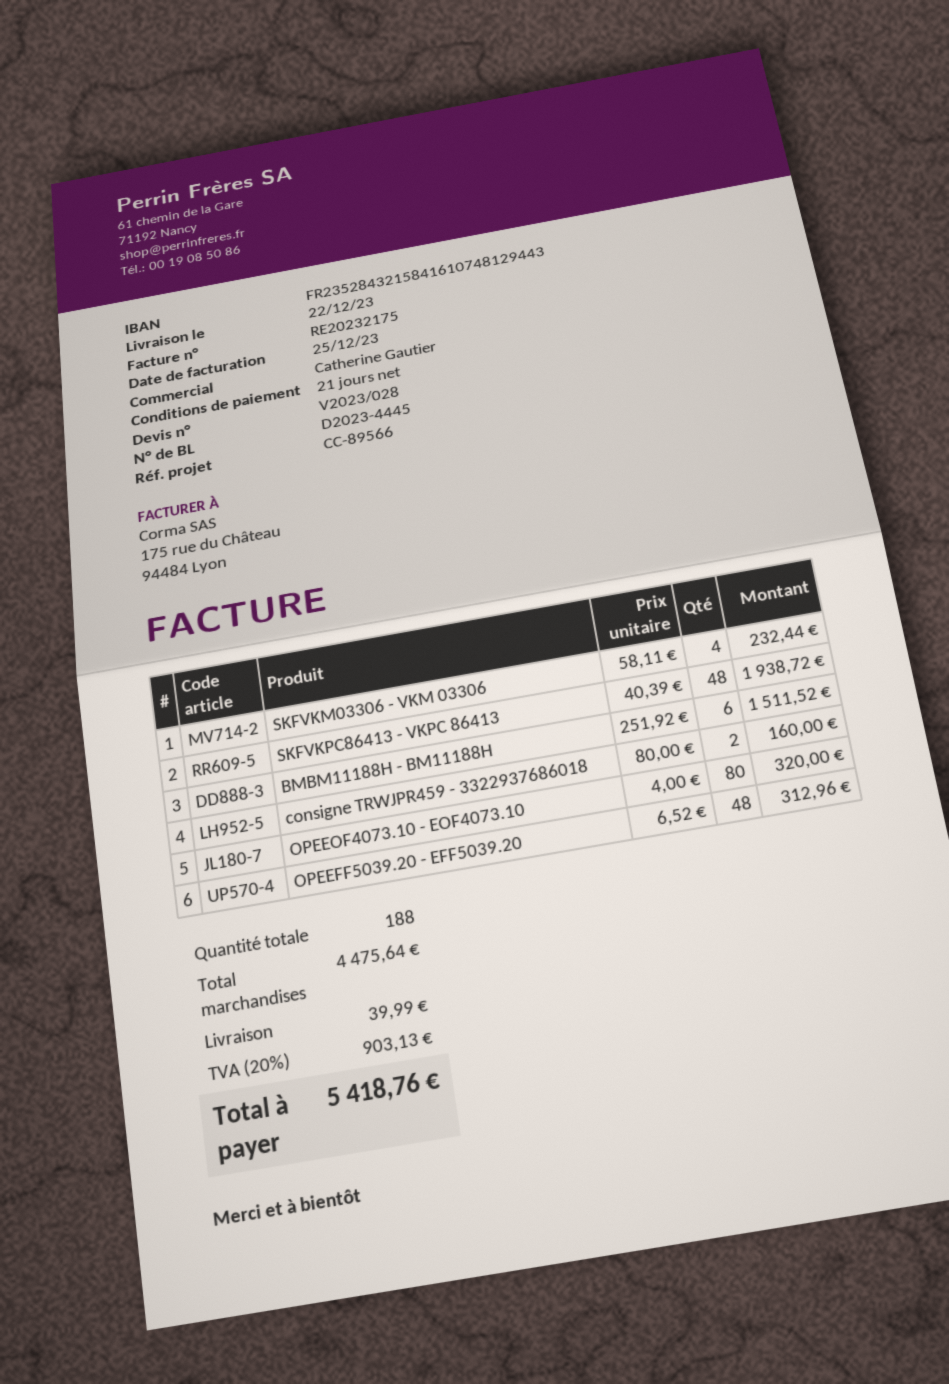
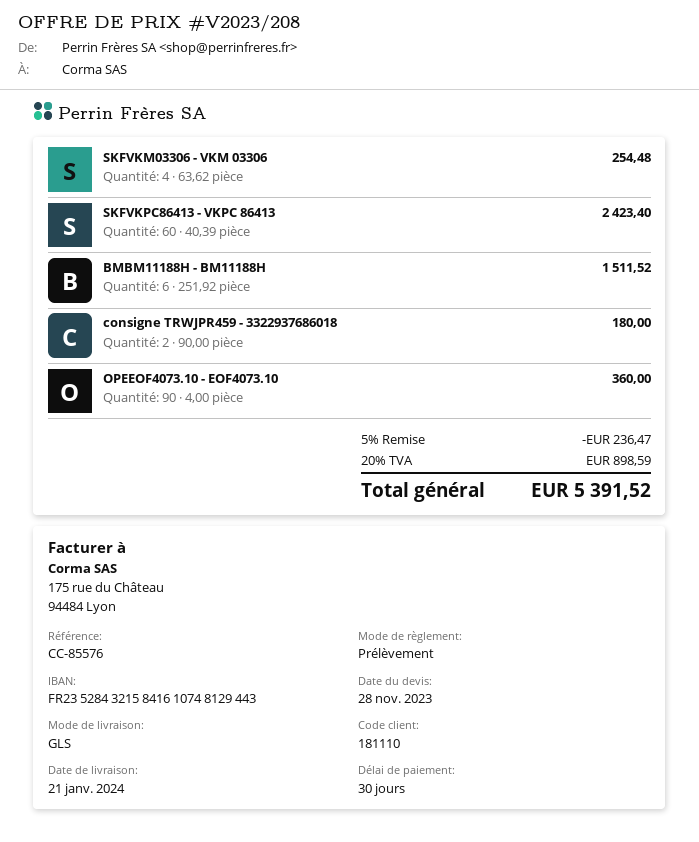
quote number: V2023/028 -> V2023/208
delivery date: 2023-12-22 -> 2024-01-21
payment terms: 21 days -> 30 days
reference: CC-89566 -> CC-85576
SKFVKM03306 - VKM 03306: 4 x 58.11 = 232.44 -> 4 x 63.62 = 254.48
SKFVKPC86413 - VKPC 86413: 48 x 40.39 = 1938.72 -> 60 x 40.39 = 2423.40
consigne TRWJPR459 - 3322937686018: 2 x 80.00 = 160.00 -> 2 x 90.00 = 180.00
OPEEOF4073.10 - EOF4073.10: 80 x 4.00 = 320.00 -> 90 x 4.00 = 360.00
OPEEFF5039.20 - EFF5039.20: 48 x 6.52 = 312.96 -> none
discount: none -> 5% = 236.47
shipping: 39.99 -> none
tax: 20% = 903.13 -> 20% = 898.59
total: 5418.76 -> 5391.52

